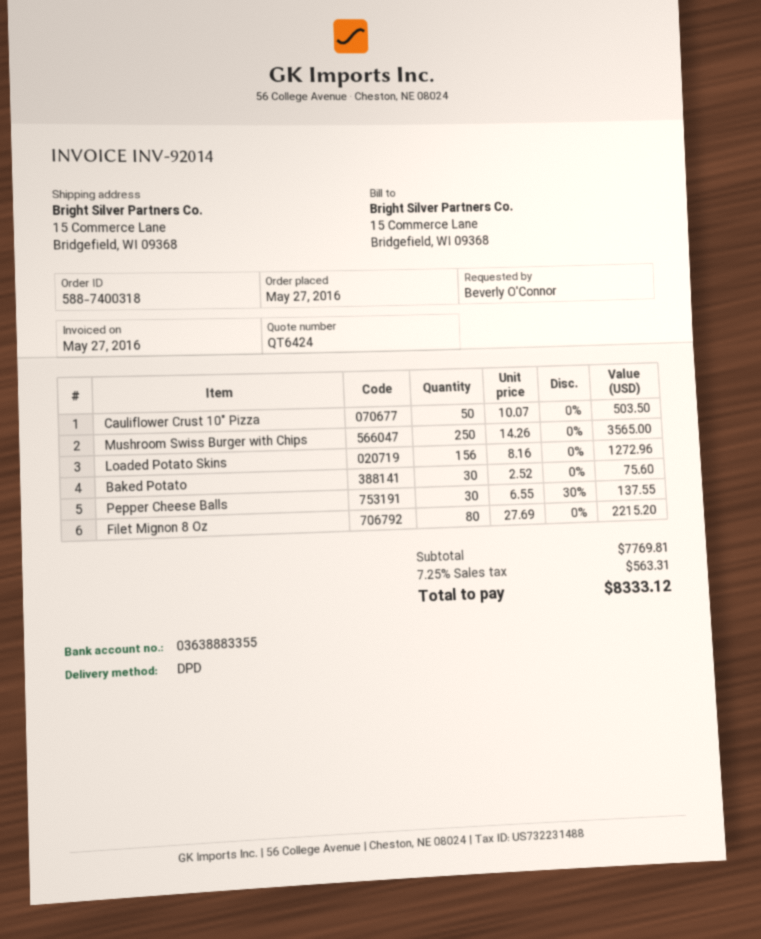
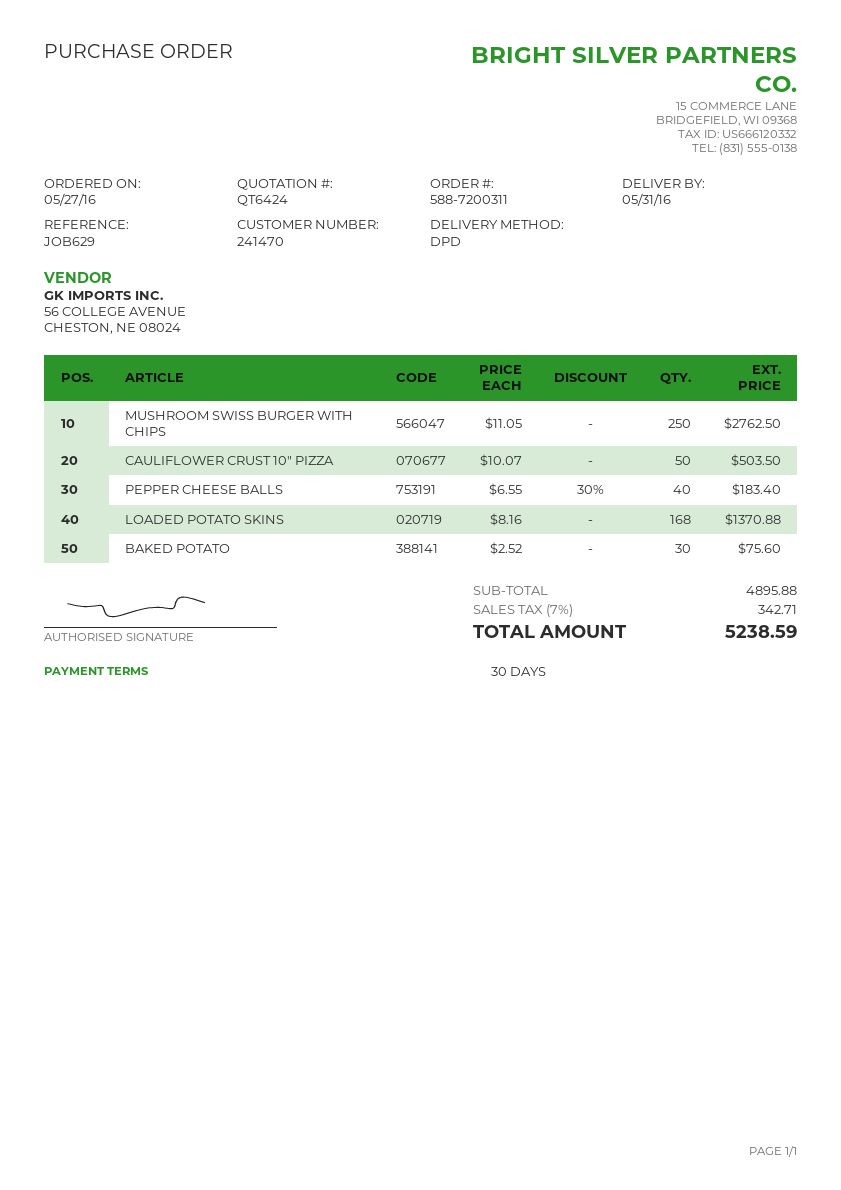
order number: 588-7400318 -> 588-7200311
Mushroom Swiss Burger with Chips: 250 x 14.26 = 3565.00 -> 250 x 11.05 = 2762.50
Loaded Potato Skins: 156 x 8.16 = 1272.96 -> 168 x 8.16 = 1370.88
Pepper Cheese Balls: 30 x 6.55 - 30% = 137.55 -> 40 x 6.55 - 30% = 183.40
Filet Mignon 8 Oz: 80 x 27.69 = 2215.20 -> none
subtotal: 7769.81 -> 4895.88
tax: 7.25% = 563.31 -> 7% = 342.71
total: 8333.12 -> 5238.59

